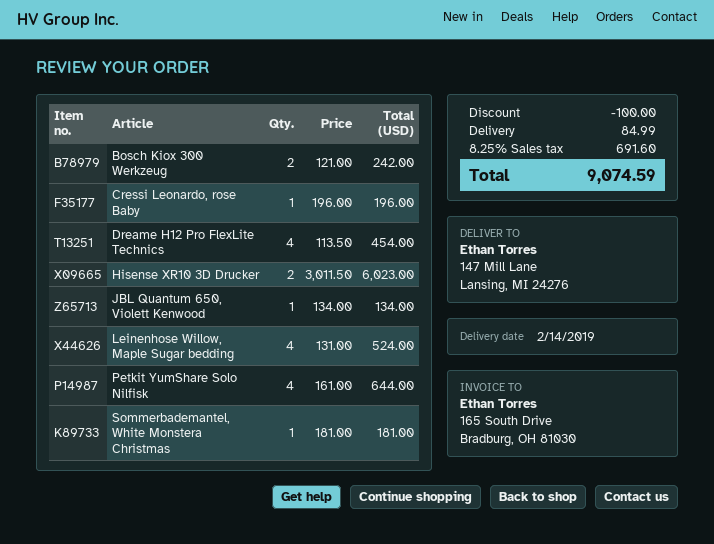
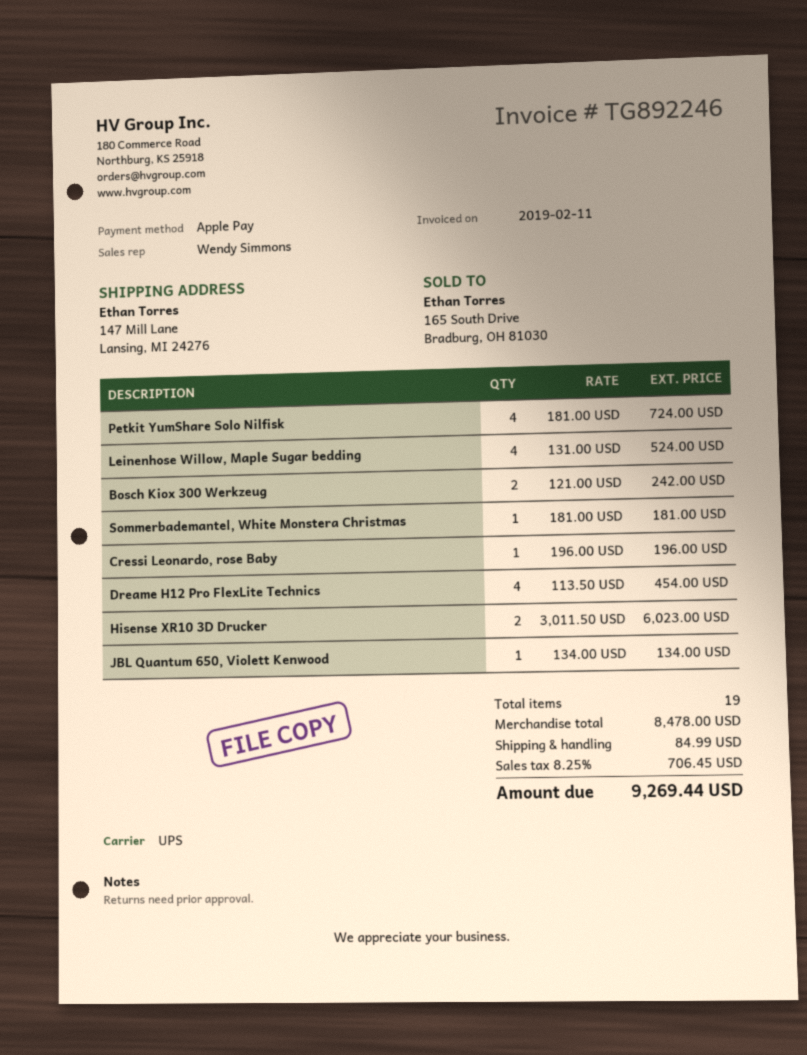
Petkit YumShare Solo Nilfisk: 4 x 161.00 = 644.00 -> 4 x 181.00 = 724.00
discount: 100.00 -> none
tax: 8.25% = 691.60 -> 8.25% = 706.45
total: 9074.59 -> 9269.44

